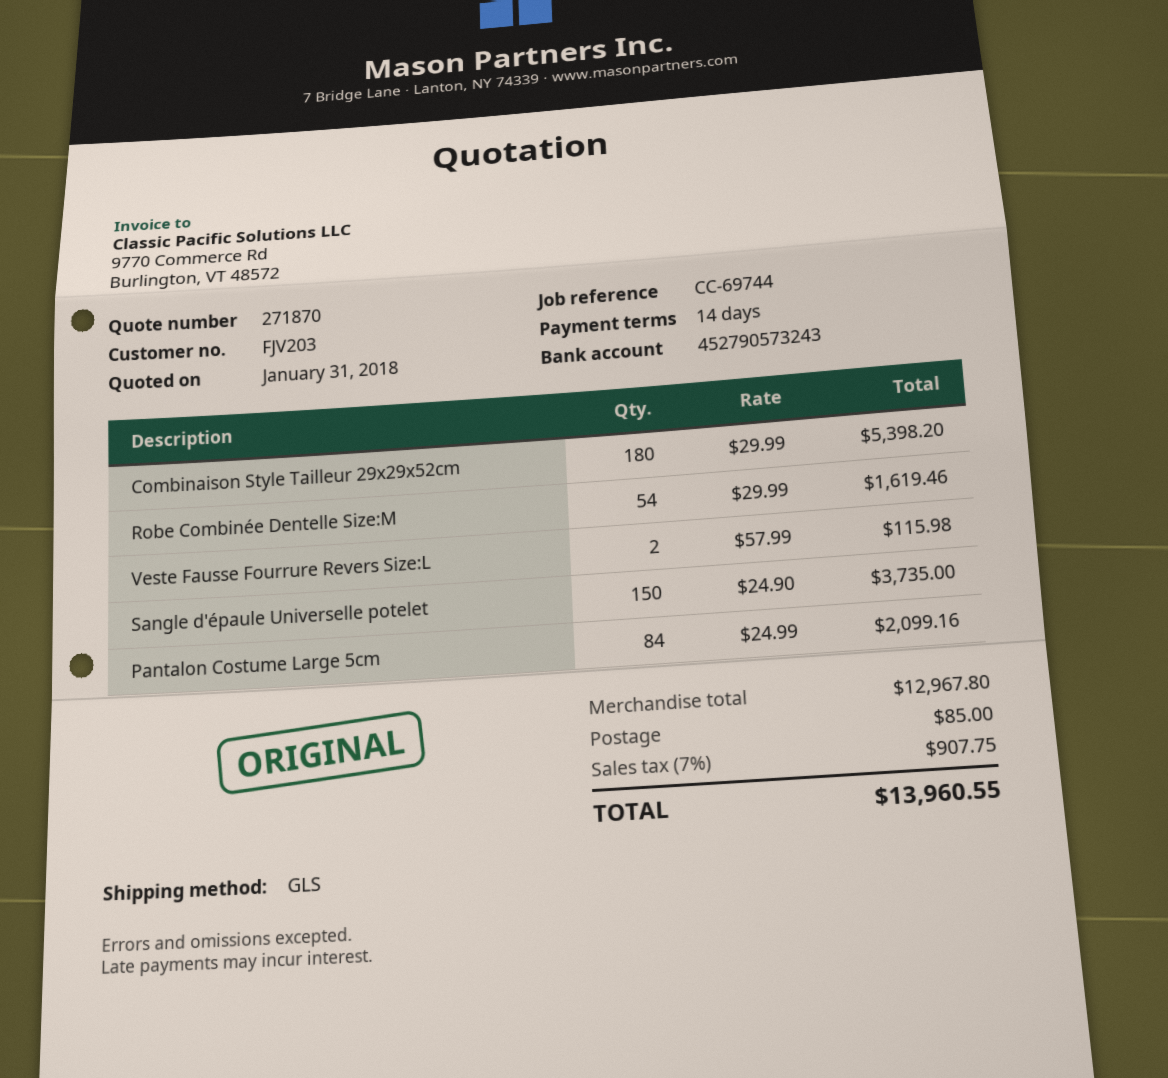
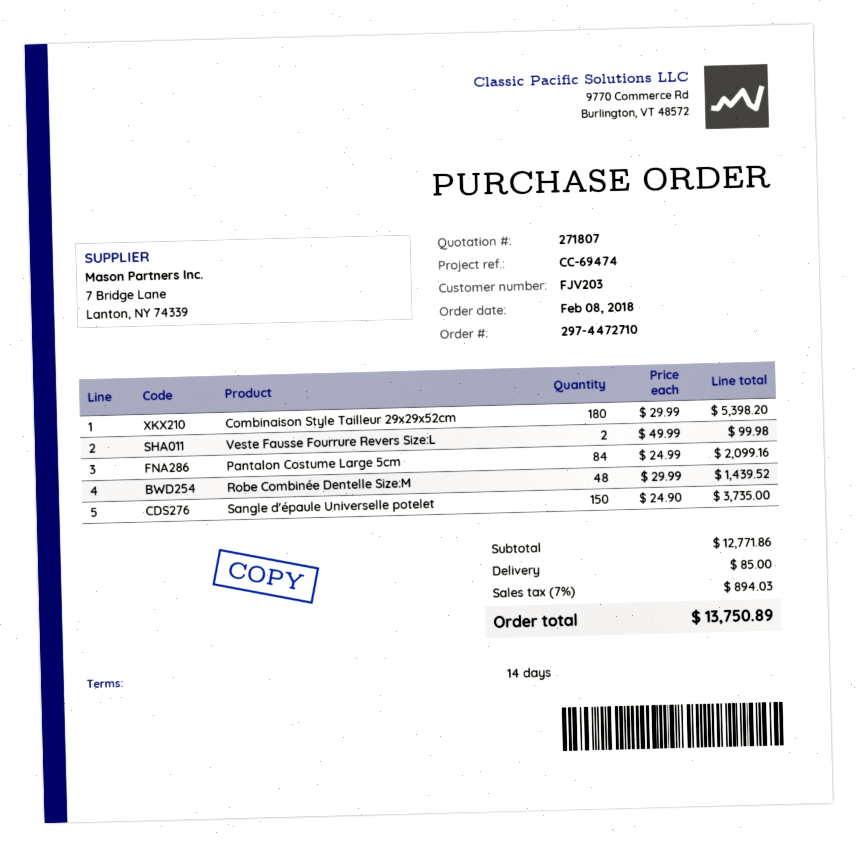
quote number: 271870 -> 271807
reference: CC-69744 -> CC-69474
Robe Combinée Dentelle Size:M: 54 x 29.99 = 1619.46 -> 48 x 29.99 = 1439.52
Veste Fausse Fourrure Revers Size:L: 2 x 57.99 = 115.98 -> 2 x 49.99 = 99.98
subtotal: 12967.80 -> 12771.86
tax: 7% = 907.75 -> 7% = 894.03
total: 13960.55 -> 13750.89

